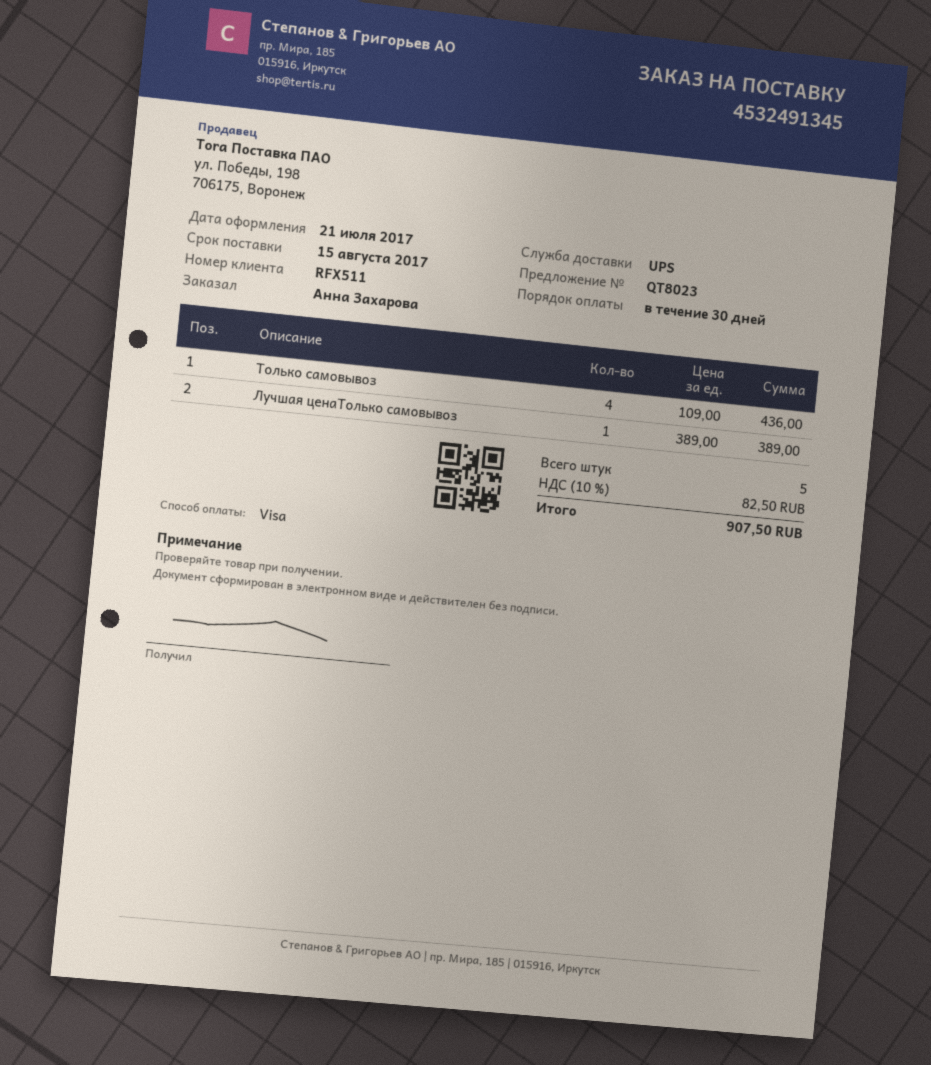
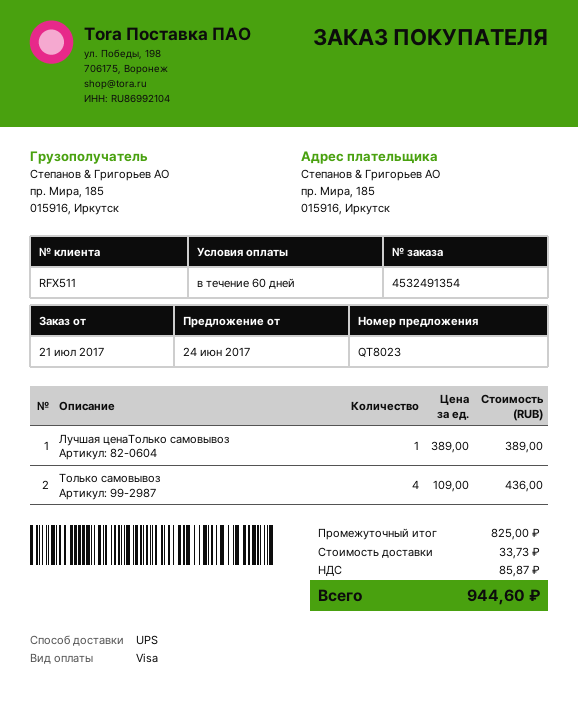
order number: 4532491345 -> 4532491354
payment terms: 30 days -> 60 days
shipping: none -> 33.73
tax: 82.50 -> 85.87
total: 907.50 -> 944.60

